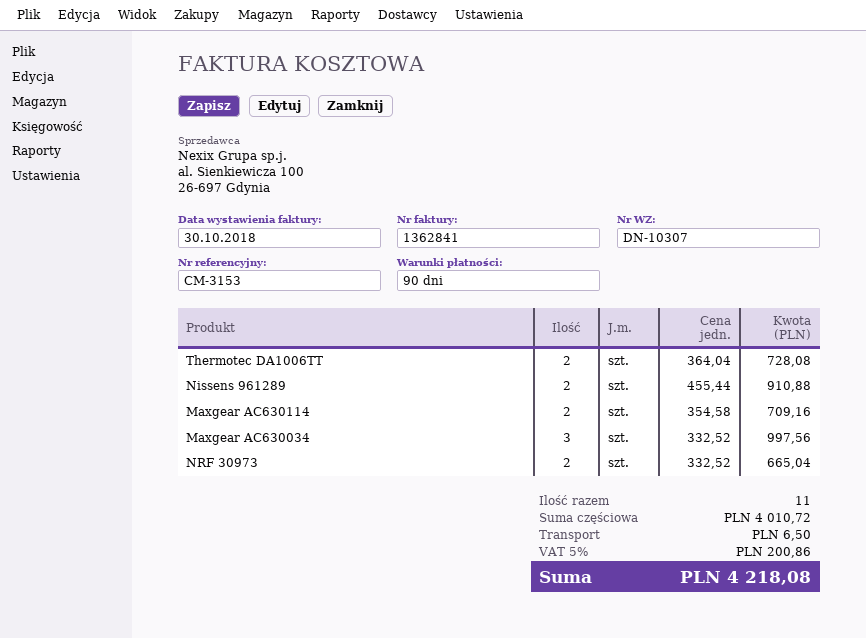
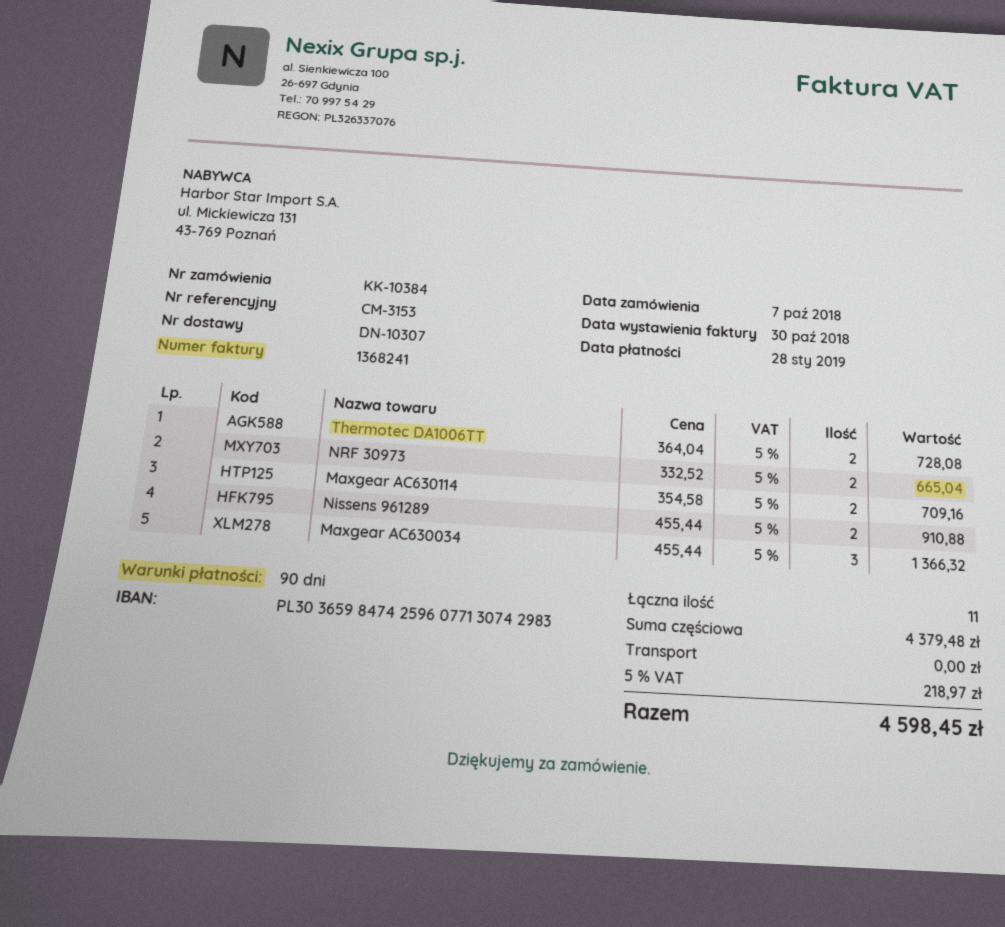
invoice number: 1362841 -> 1368241
Maxgear AC630034: 3 x 332.52 = 997.56 -> 3 x 455.44 = 1366.32
subtotal: 4010.72 -> 4379.48
shipping: 6.50 -> 0.00
tax: 5% = 200.86 -> 5% = 218.97
total: 4218.08 -> 4598.45

